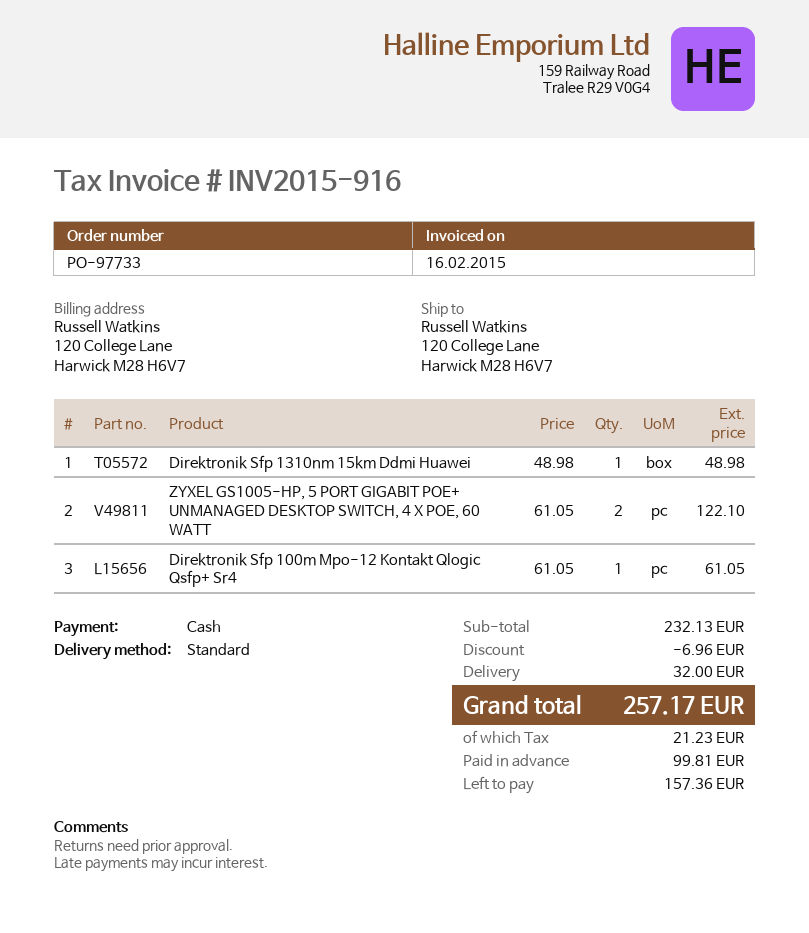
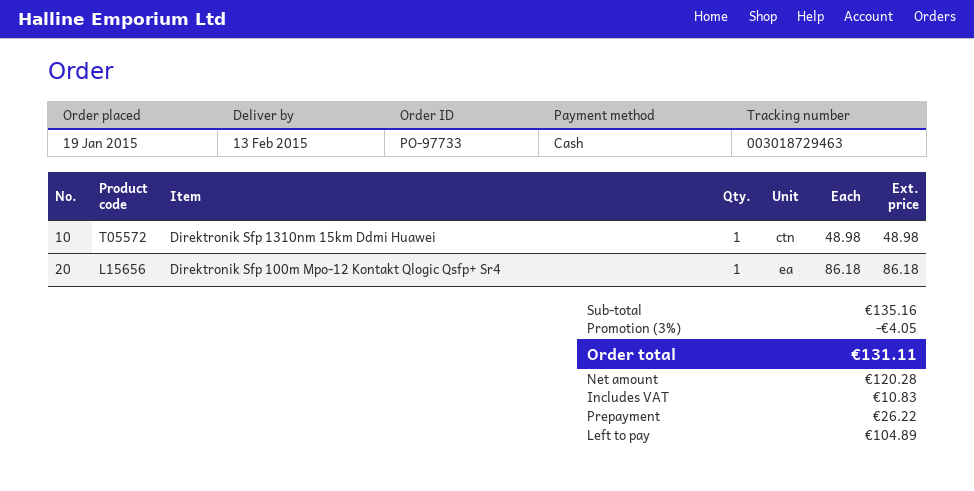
ZYXEL GS1005-HP, 5 PORT GIGABIT POE+ UNMANAGED DESKTOP SWITCH, 4 X POE, 60 WATT: 2 x 61.05 = 122.10 -> none
Direktronik Sfp 100m Mpo-12 Kontakt Qlogic Qsfp+ Sr4: 1 x 61.05 = 61.05 -> 1 x 86.18 = 86.18
subtotal: 232.13 -> 135.16
discount: 6.96 -> 4.05
shipping: 32.00 -> none
tax: 21.23 -> 10.83
total: 257.17 -> 131.11
deposit: 99.81 -> 26.22
balance: 157.36 -> 104.89

